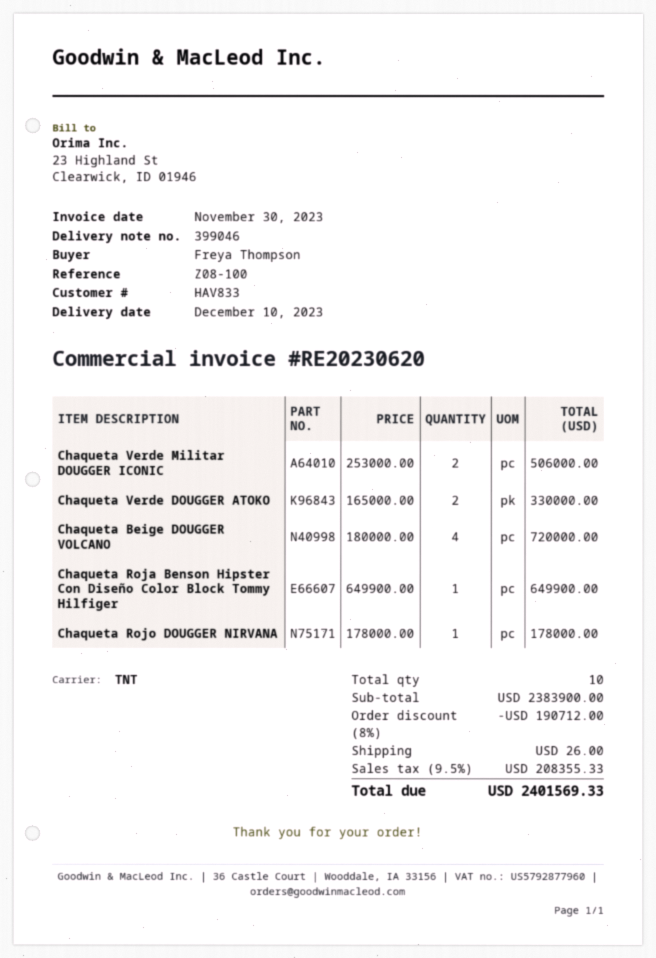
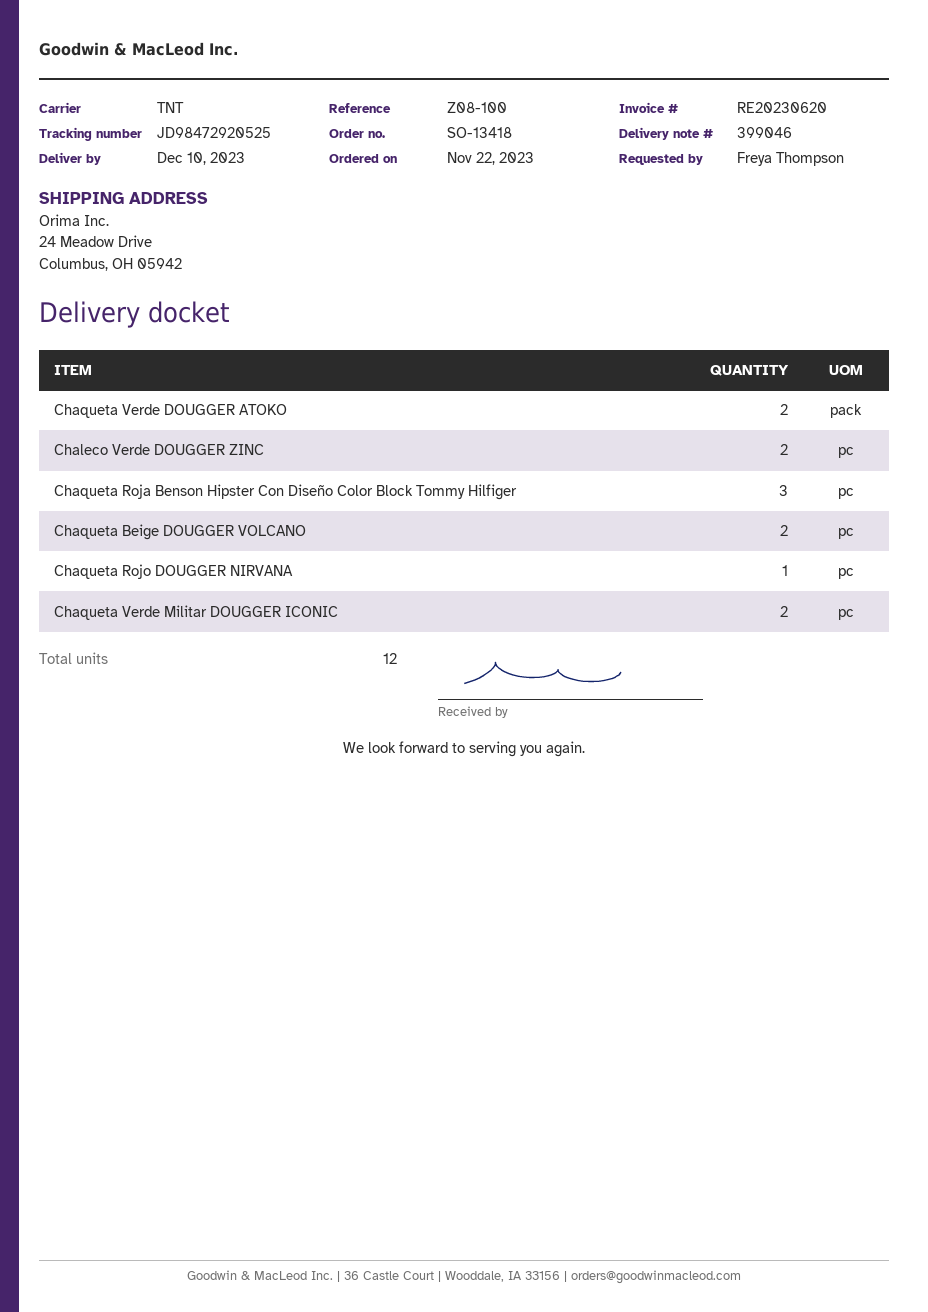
Chaqueta Beige DOUGGER VOLCANO: 4 -> 2
Chaqueta Roja Benson Hipster Con Diseño Color Block Tommy Hilfiger: 1 -> 3
Chaleco Verde DOUGGER ZINC: none -> 2
total quantity: 10 -> 12

